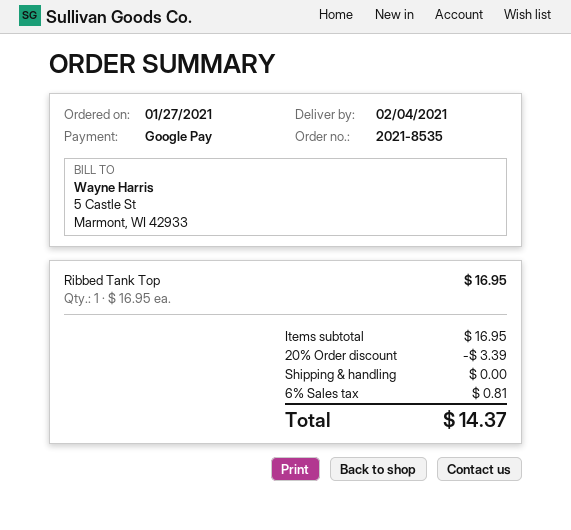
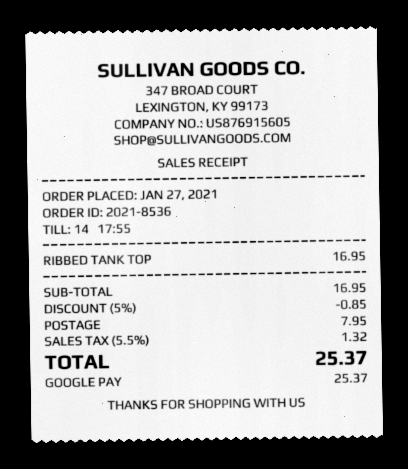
order number: 2021-8535 -> 2021-8536
discount: 20% = 3.39 -> 5% = 0.85
shipping: 0.00 -> 7.95
tax: 6% = 0.81 -> 5.5% = 1.32
total: 14.37 -> 25.37

